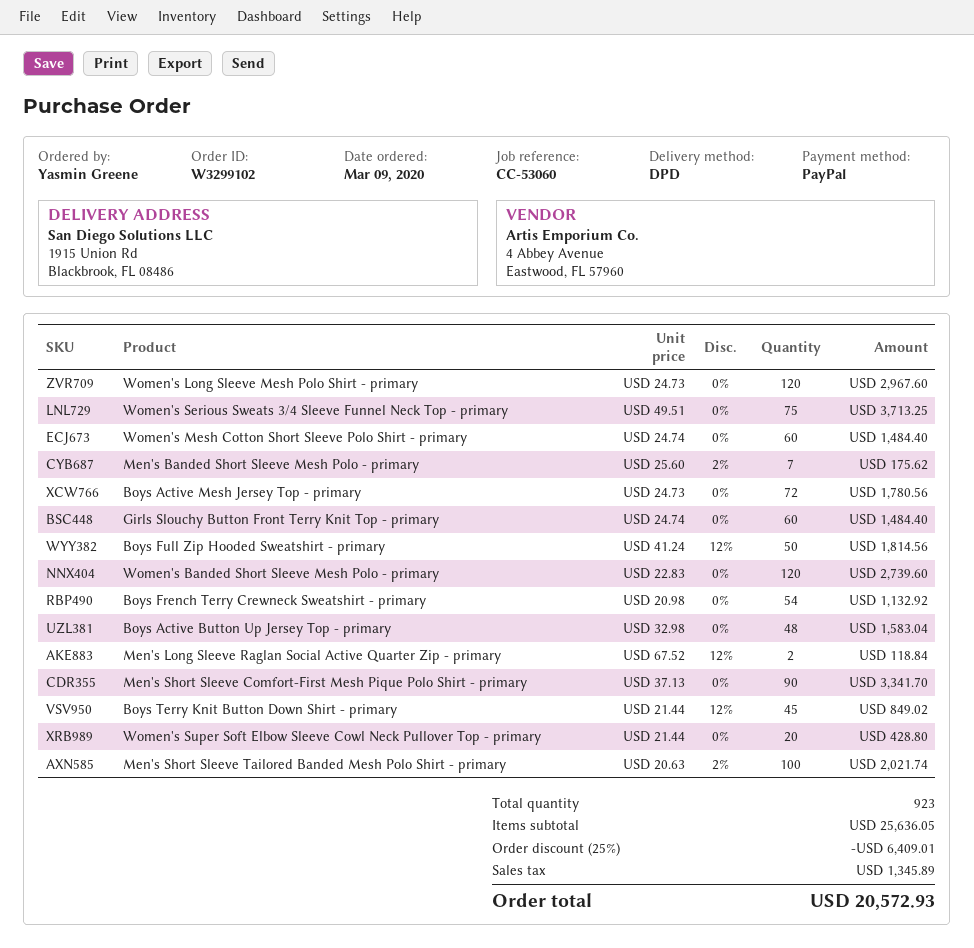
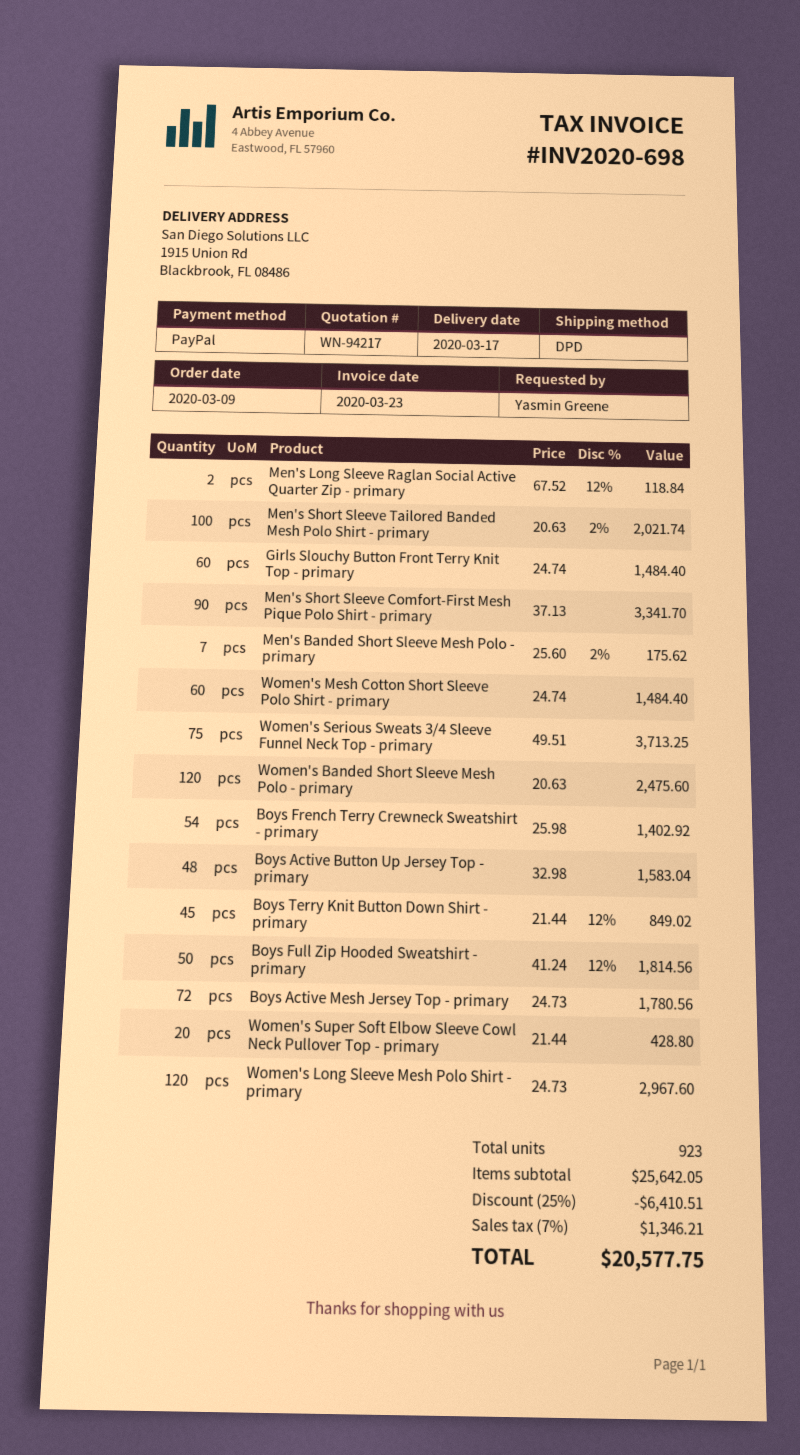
Women's Banded Short Sleeve Mesh Polo - primary: 120 x 22.83 = 2739.60 -> 120 x 20.63 = 2475.60
Boys French Terry Crewneck Sweatshirt - primary: 54 x 20.98 = 1132.92 -> 54 x 25.98 = 1402.92
subtotal: 25636.05 -> 25642.05
discount: 25% = 6409.01 -> 25% = 6410.51
tax: 1345.89 -> 1346.21
total: 20572.93 -> 20577.75

